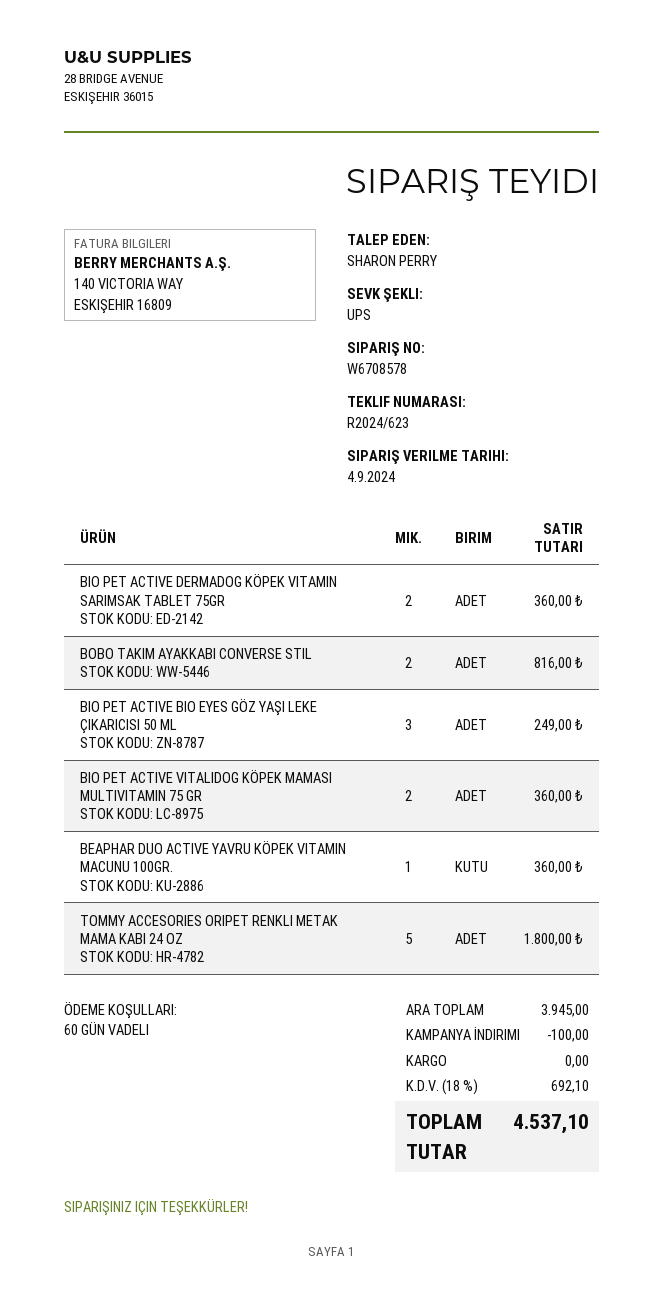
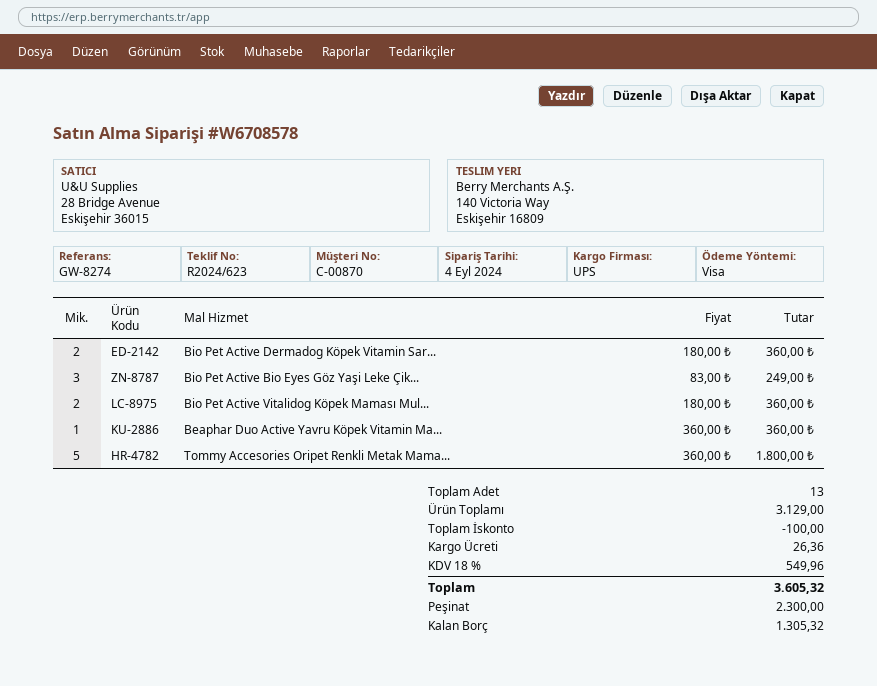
BOBO TAKIM AYAKKABI CONVERSE STIL: 2 for 816.00 -> none
subtotal: 3945.00 -> 3129.00
shipping: 0.00 -> 26.36
tax: 18% = 692.10 -> 18% = 549.96
total: 4537.10 -> 3605.32

